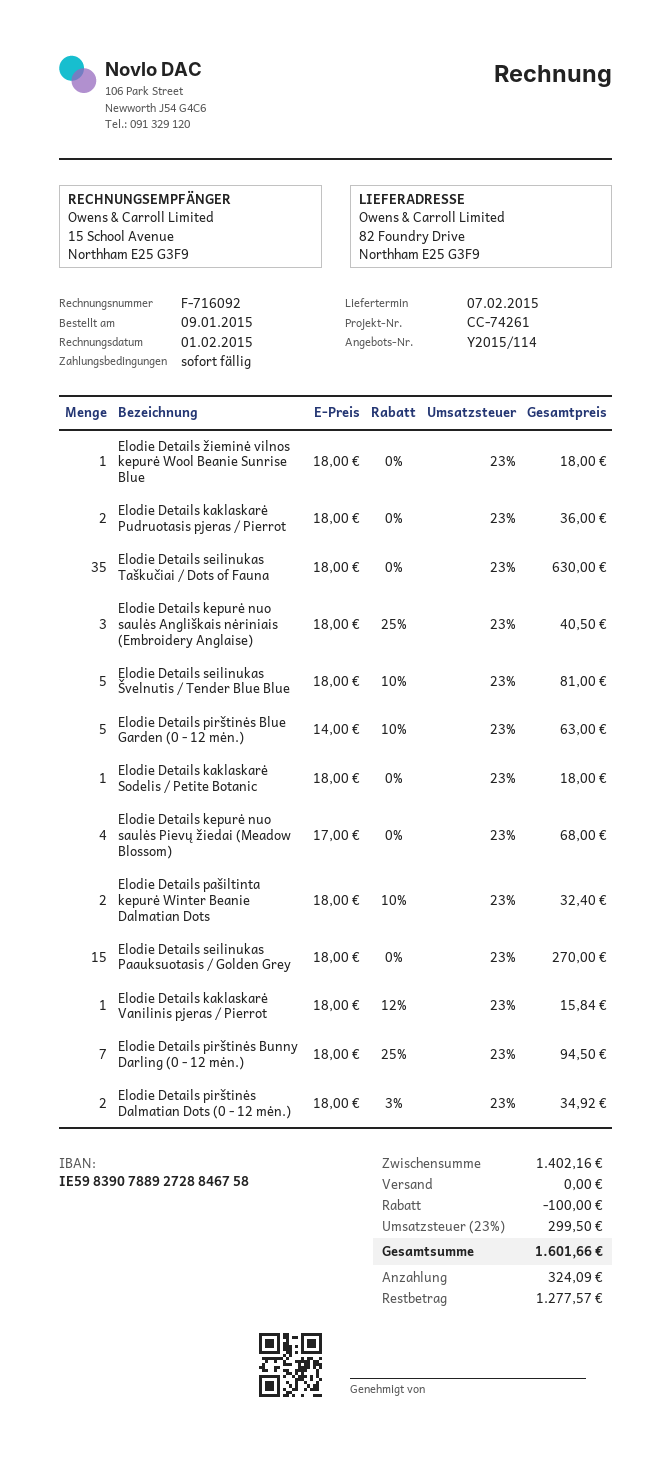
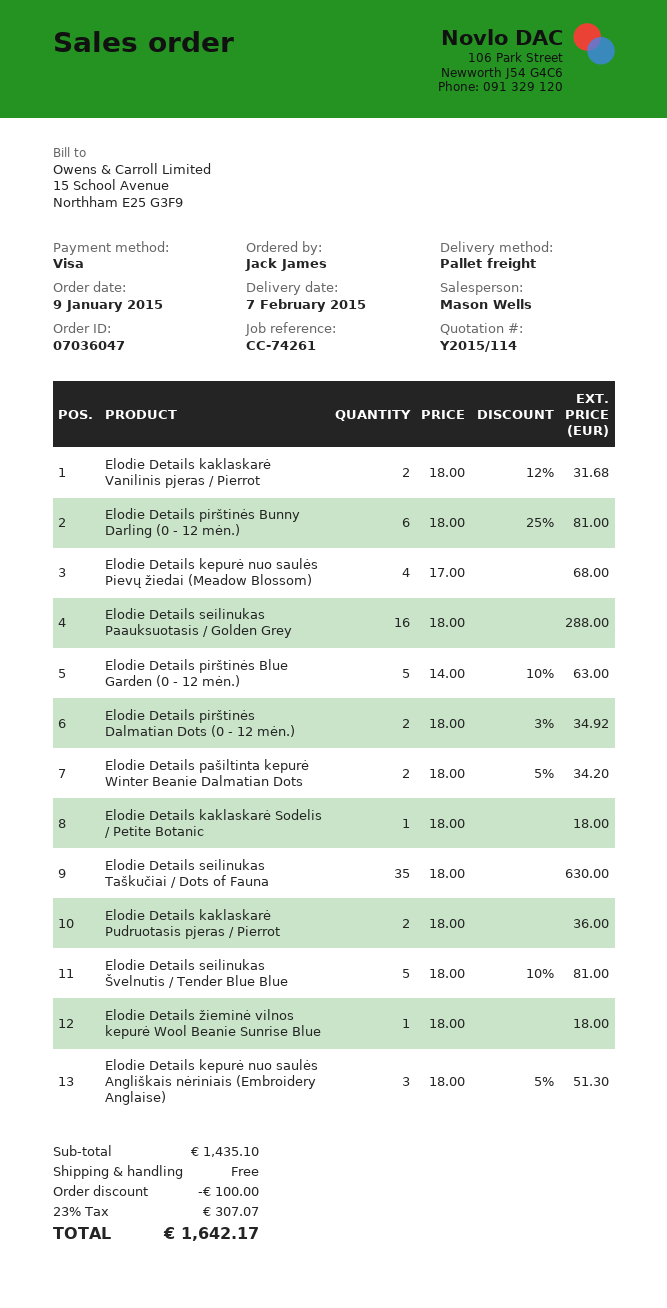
Elodie Details kepurė nuo saulės Angliškais nėriniais (Embroidery Anglaise): 3 x 18.00 - 25% = 40.50 -> 3 x 18.00 - 5% = 51.30
Elodie Details pašiltinta kepurė Winter Beanie Dalmatian Dots: 2 x 18.00 - 10% = 32.40 -> 2 x 18.00 - 5% = 34.20
Elodie Details seilinukas Paauksuotasis / Golden Grey: 15 x 18.00 = 270.00 -> 16 x 18.00 = 288.00
Elodie Details kaklaskarė Vanilinis pjeras / Pierrot: 1 x 18.00 - 12% = 15.84 -> 2 x 18.00 - 12% = 31.68
Elodie Details pirštinės Bunny Darling (0 - 12 mėn.): 7 x 18.00 - 25% = 94.50 -> 6 x 18.00 - 25% = 81.00
subtotal: 1402.16 -> 1435.10
tax: 23% = 299.50 -> 23% = 307.07
total: 1601.66 -> 1642.17

